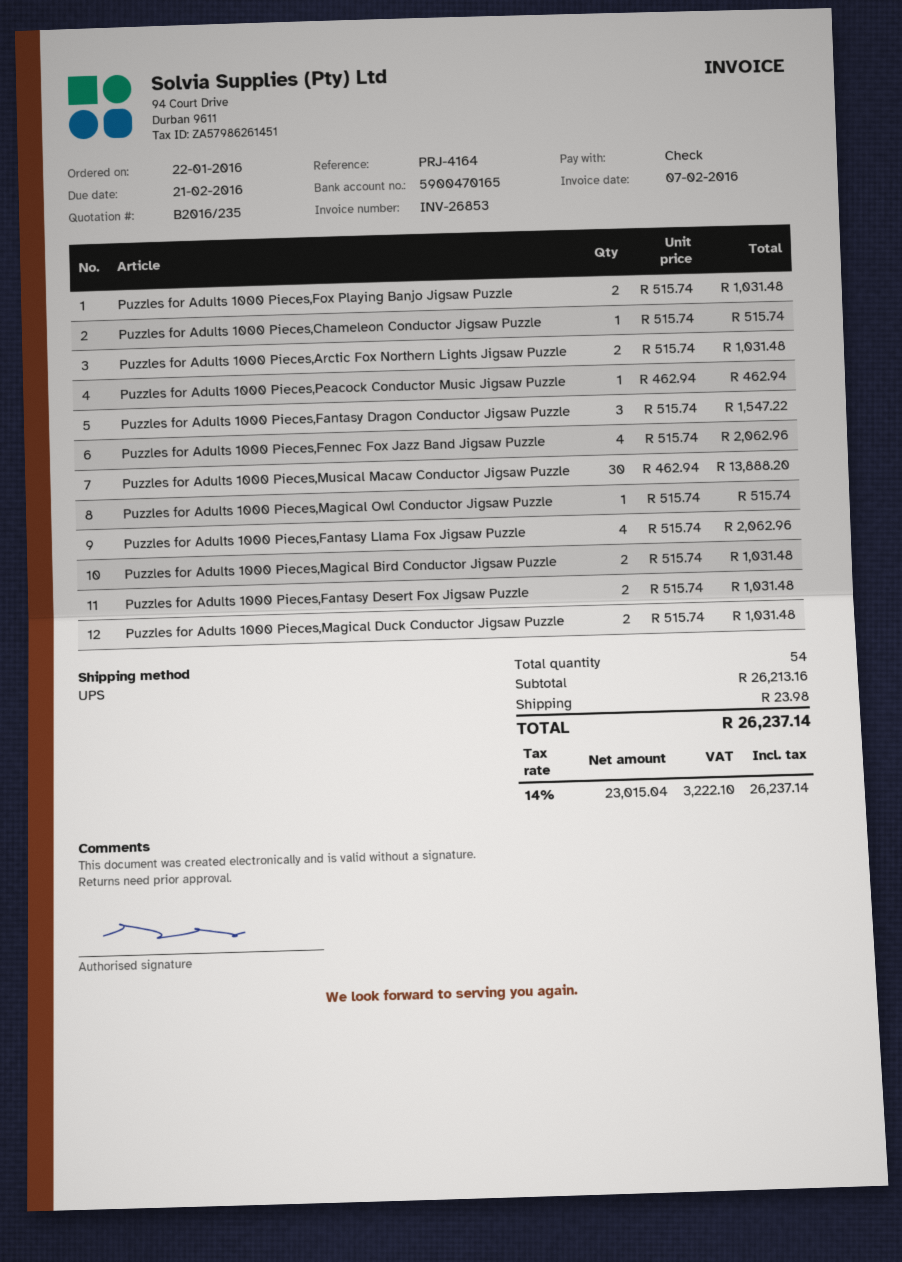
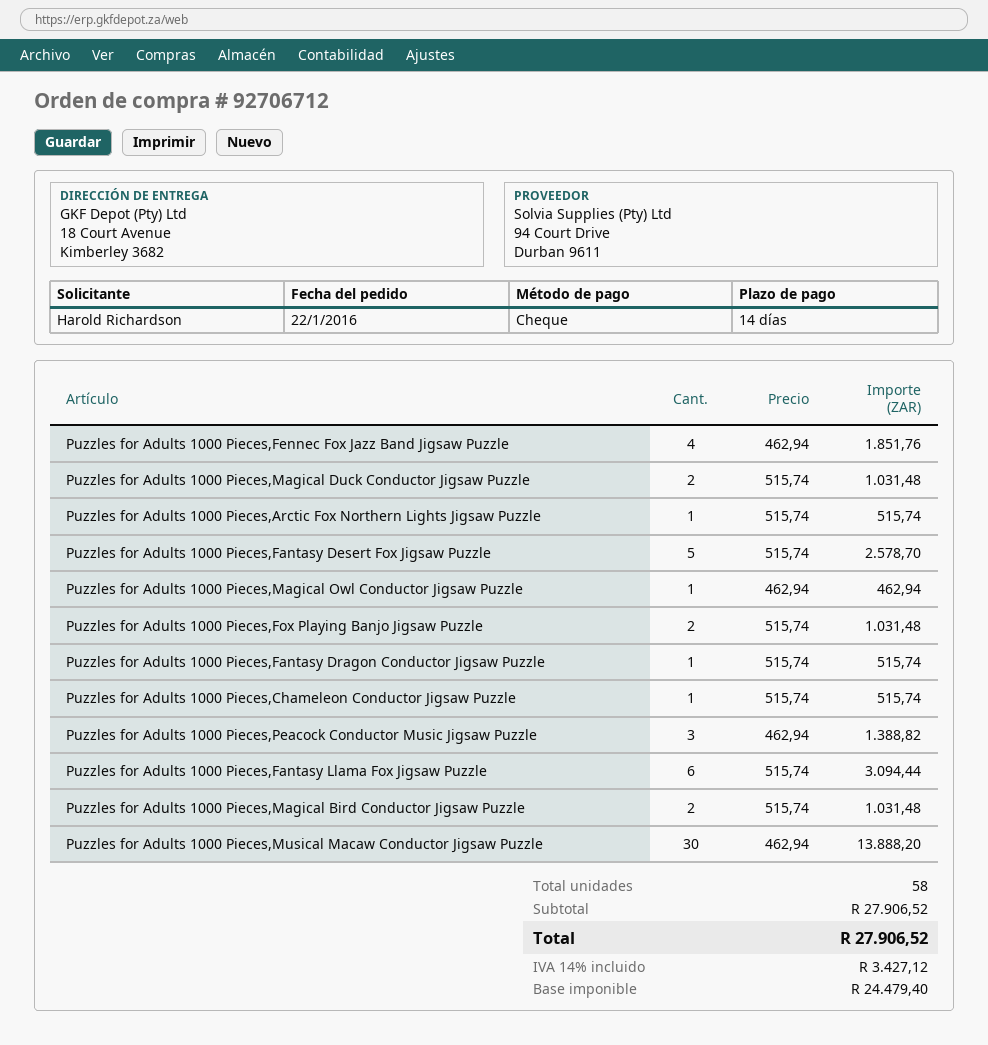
Puzzles for Adults 1000 Pieces,Arctic Fox Northern Lights Jigsaw Puzzle: 2 x 515.74 = 1031.48 -> 1 x 515.74 = 515.74
Puzzles for Adults 1000 Pieces,Peacock Conductor Music Jigsaw Puzzle: 1 x 462.94 = 462.94 -> 3 x 462.94 = 1388.82
Puzzles for Adults 1000 Pieces,Fantasy Dragon Conductor Jigsaw Puzzle: 3 x 515.74 = 1547.22 -> 1 x 515.74 = 515.74
Puzzles for Adults 1000 Pieces,Fennec Fox Jazz Band Jigsaw Puzzle: 4 x 515.74 = 2062.96 -> 4 x 462.94 = 1851.76
Puzzles for Adults 1000 Pieces,Magical Owl Conductor Jigsaw Puzzle: 1 x 515.74 = 515.74 -> 1 x 462.94 = 462.94
Puzzles for Adults 1000 Pieces,Fantasy Llama Fox Jigsaw Puzzle: 4 x 515.74 = 2062.96 -> 6 x 515.74 = 3094.44
Puzzles for Adults 1000 Pieces,Fantasy Desert Fox Jigsaw Puzzle: 2 x 515.74 = 1031.48 -> 5 x 515.74 = 2578.70
total quantity: 54 -> 58
subtotal: 26213.16 -> 27906.52
shipping: 23.98 -> none
net: 23015.04 -> 24479.40
tax: 14% = 3222.10 -> 14% = 3427.12
total: 26237.14 -> 27906.52

